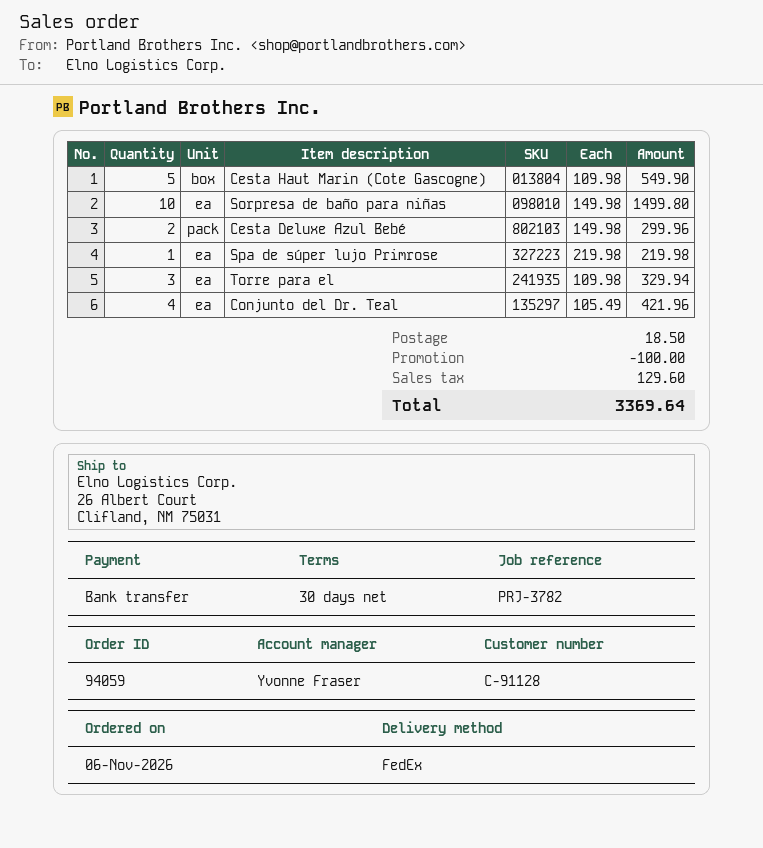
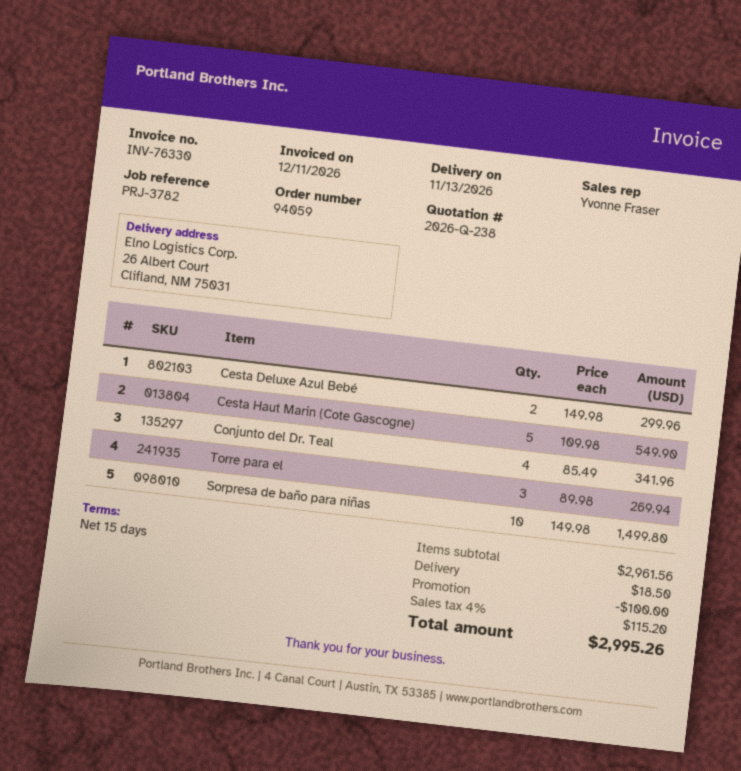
payment terms: 30 days -> 15 days
Spa de súper lujo Primrose: 1 x 219.98 = 219.98 -> none
Torre para el: 3 x 109.98 = 329.94 -> 3 x 89.98 = 269.94
Conjunto del Dr. Teal: 4 x 105.49 = 421.96 -> 4 x 85.49 = 341.96
tax: 129.60 -> 115.20
total: 3369.64 -> 2995.26

